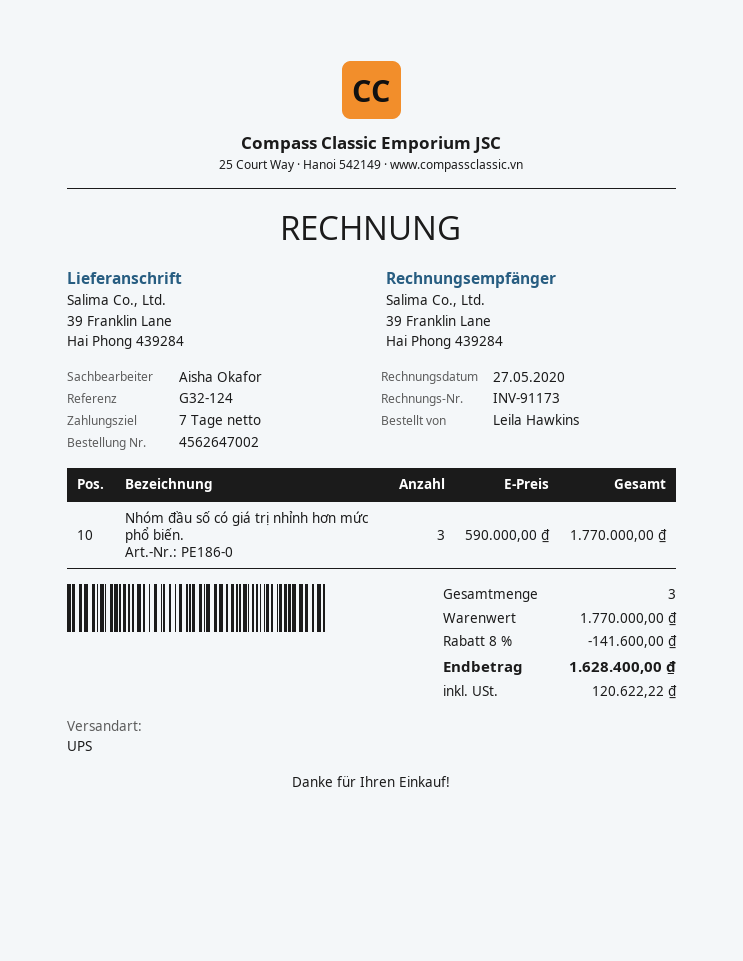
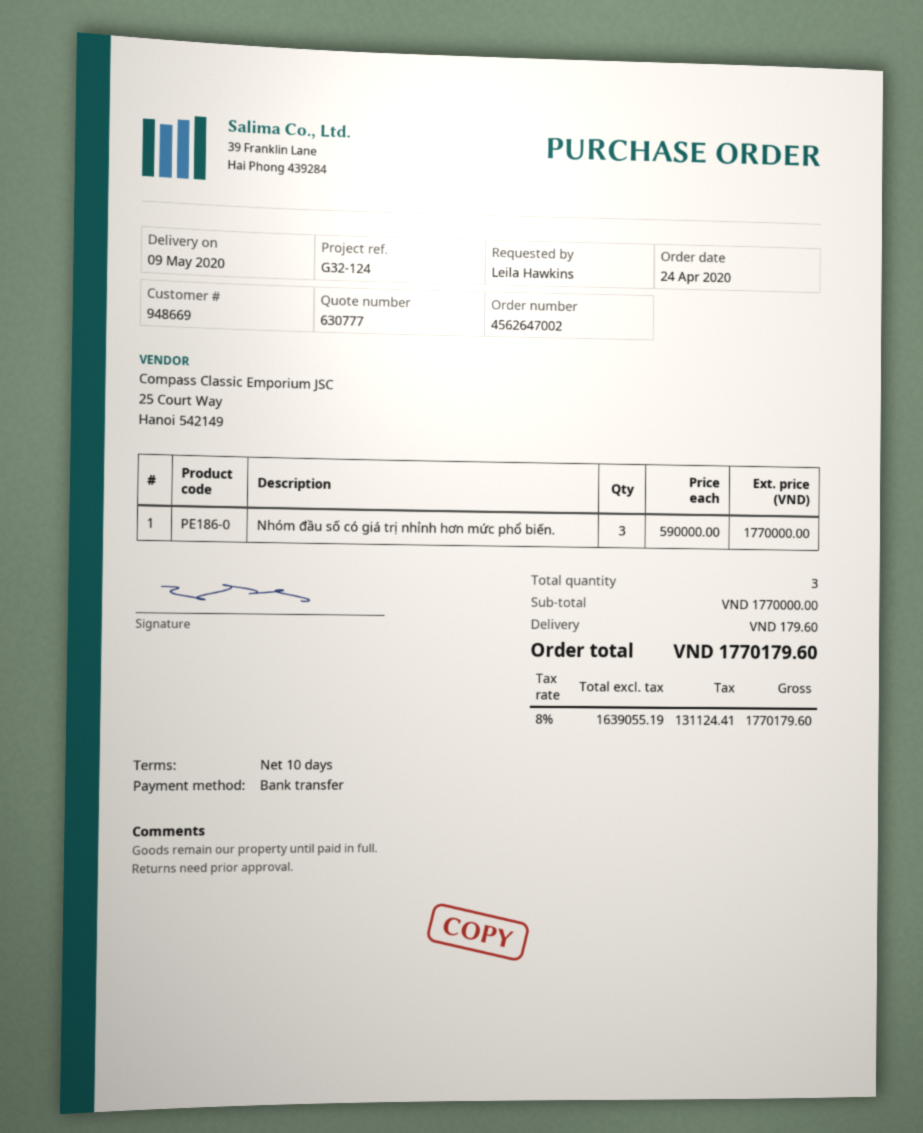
payment terms: 7 days -> 10 days
discount: 8% = 141600.00 -> none
shipping: none -> 179.60
tax: 120622.22 -> 131124.41
total: 1628400.00 -> 1770179.60

